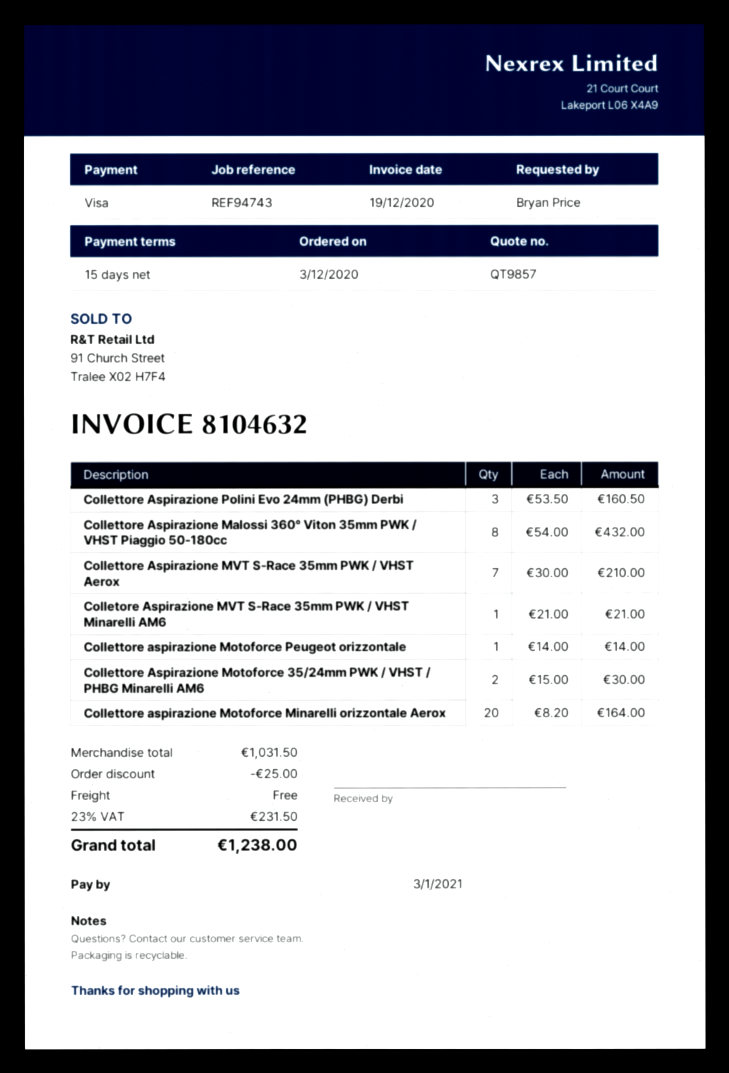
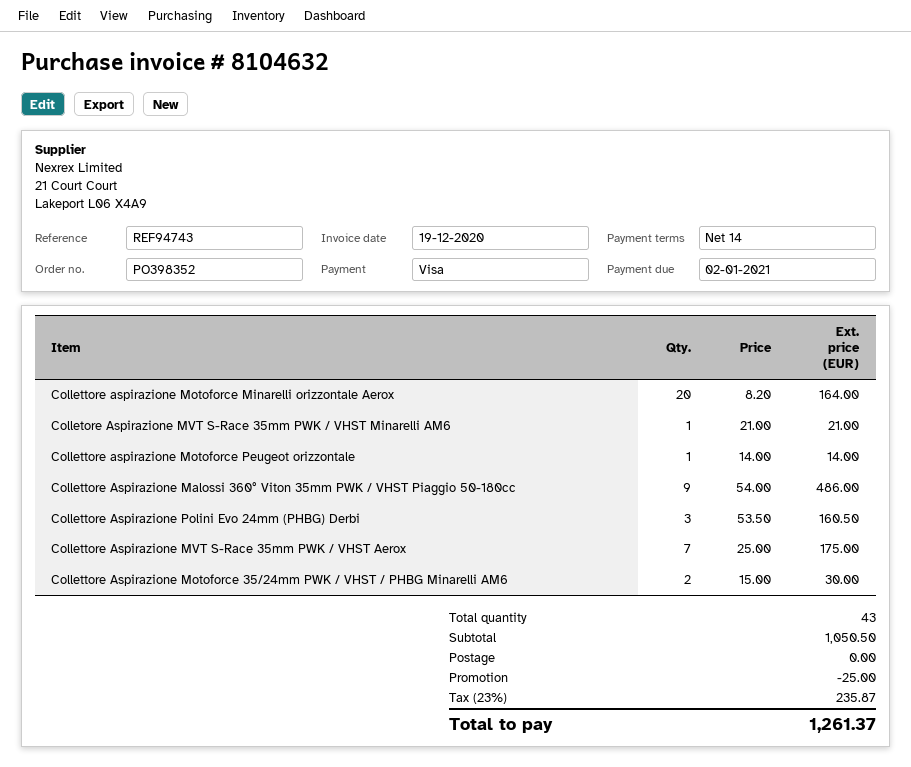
payment terms: 15 days -> 14 days
due date: 2021-01-03 -> 2021-01-02
Collettore Aspirazione Malossi 360° Viton 35mm PWK / VHST Piaggio 50-180cc: 8 x 54.00 = 432.00 -> 9 x 54.00 = 486.00
Collettore Aspirazione MVT S-Race 35mm PWK / VHST Aerox: 7 x 30.00 = 210.00 -> 7 x 25.00 = 175.00
subtotal: 1031.50 -> 1050.50
tax: 23% = 231.50 -> 23% = 235.87
total: 1238.00 -> 1261.37

